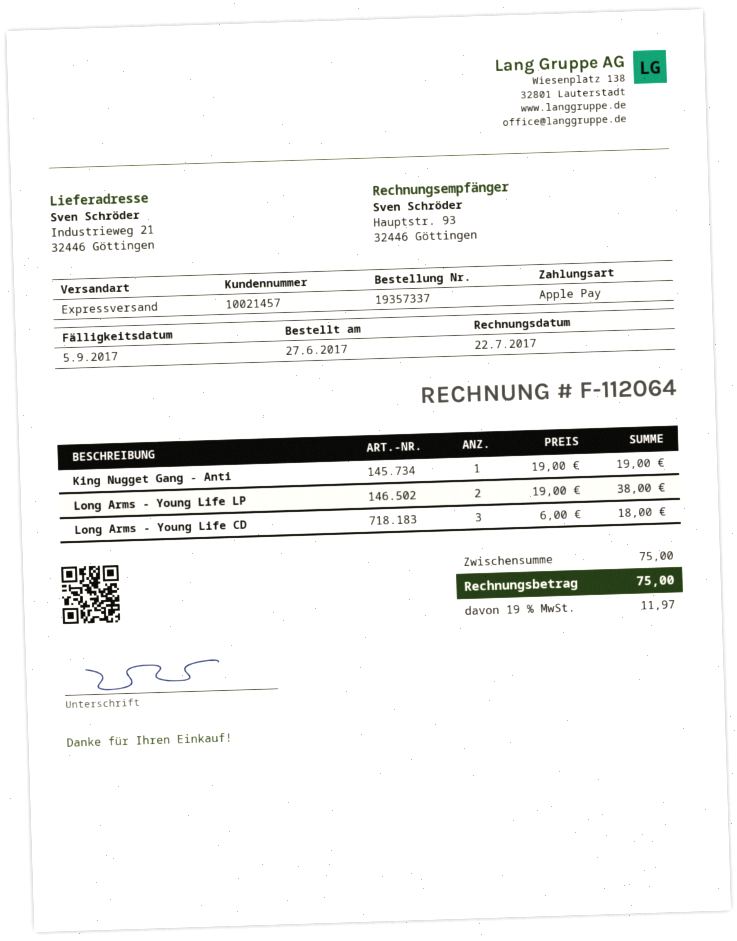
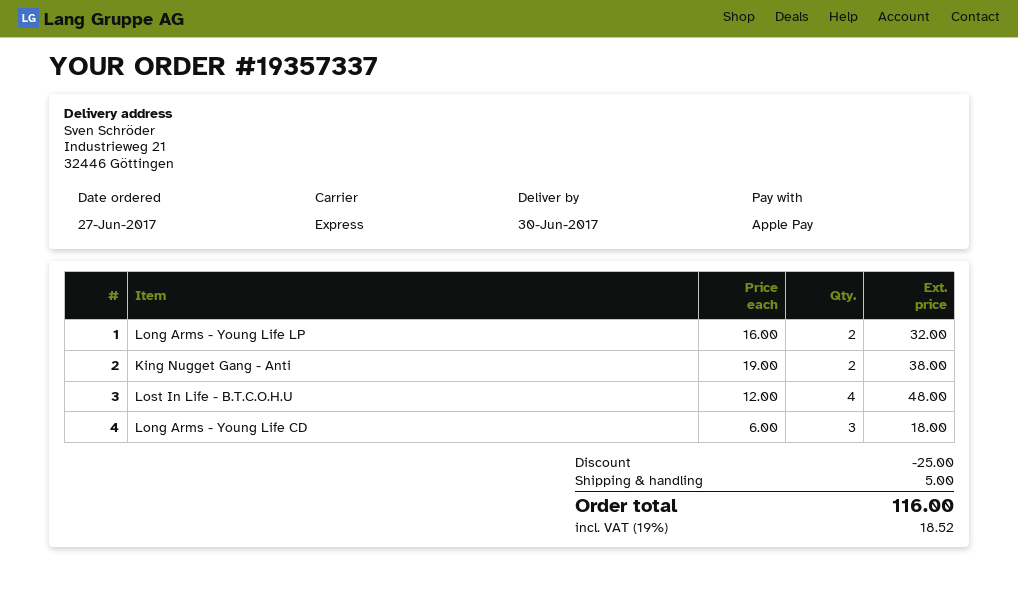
King Nugget Gang - Anti: 1 x 19.00 = 19.00 -> 2 x 19.00 = 38.00
Long Arms - Young Life LP: 2 x 19.00 = 38.00 -> 2 x 16.00 = 32.00
Lost In Life - B.T.C.O.H.U: none -> 4 x 12.00 = 48.00
discount: none -> 25.00
shipping: none -> 5.00
tax: 19% = 11.97 -> 19% = 18.52
total: 75.00 -> 116.00

